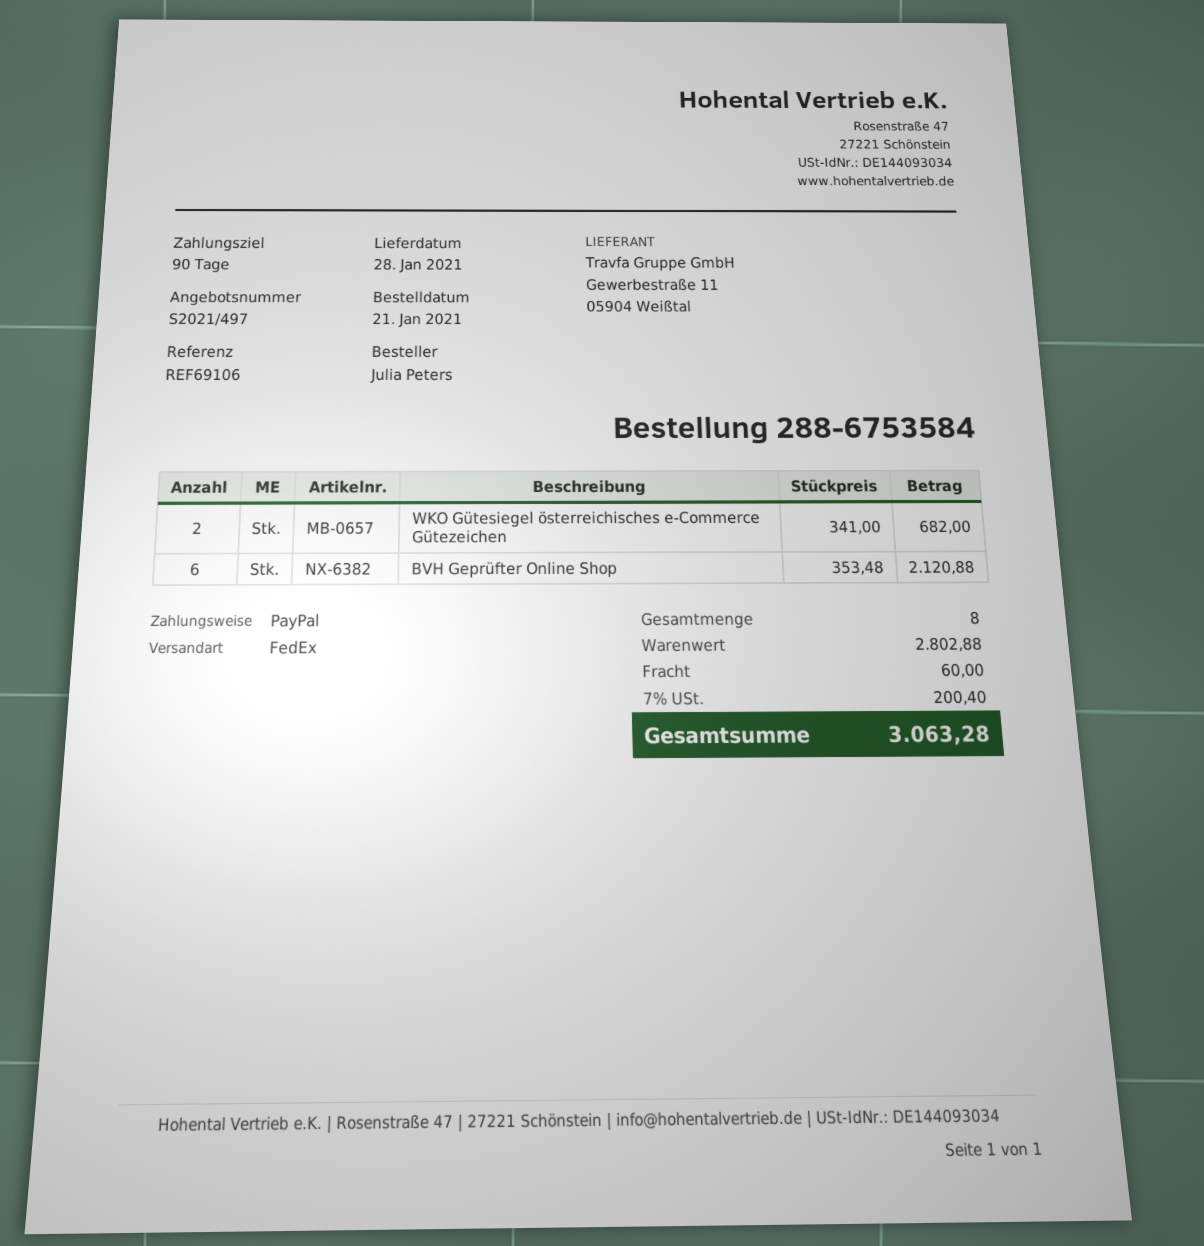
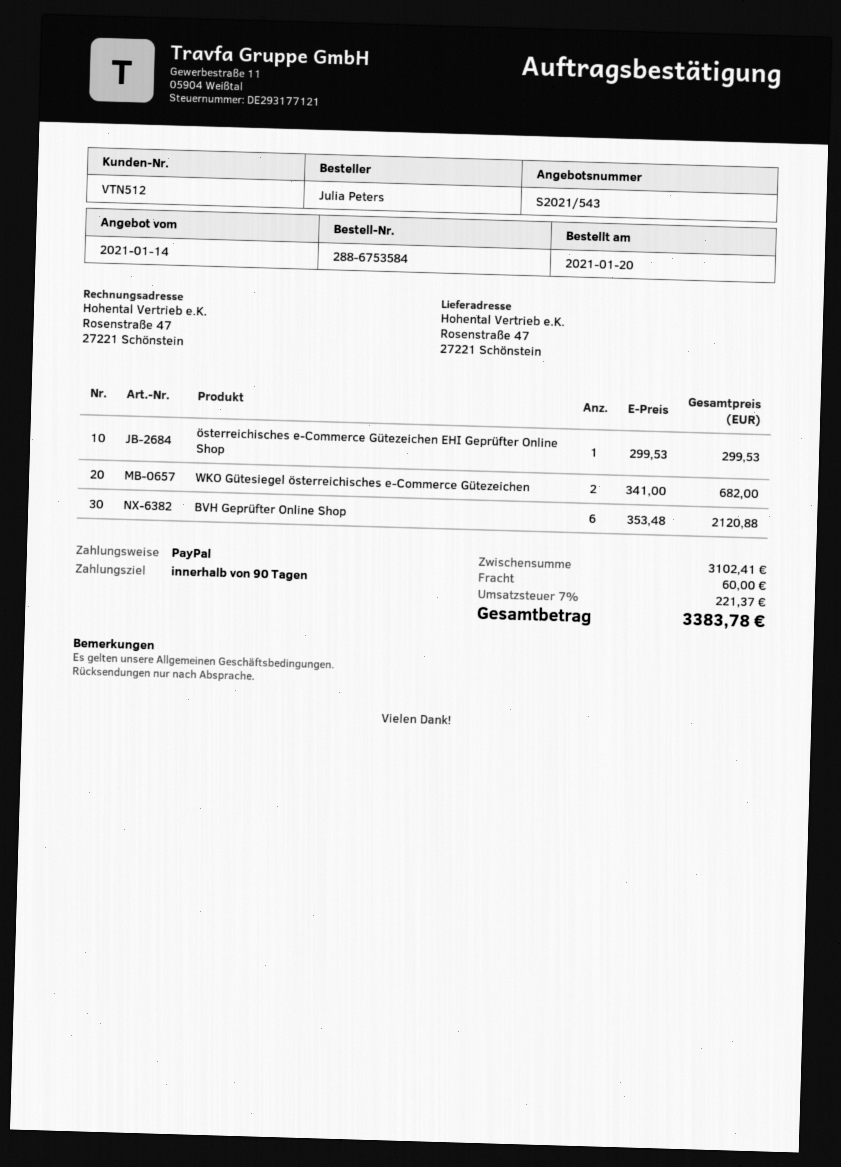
quote number: S2021/497 -> S2021/543
order date: 2021-01-21 -> 2021-01-20
österreichisches e-Commerce Gütezeichen EHI Geprüfter Online Shop: none -> 1 x 299.53 = 299.53
subtotal: 2802.88 -> 3102.41
tax: 7% = 200.40 -> 7% = 221.37
total: 3063.28 -> 3383.78

